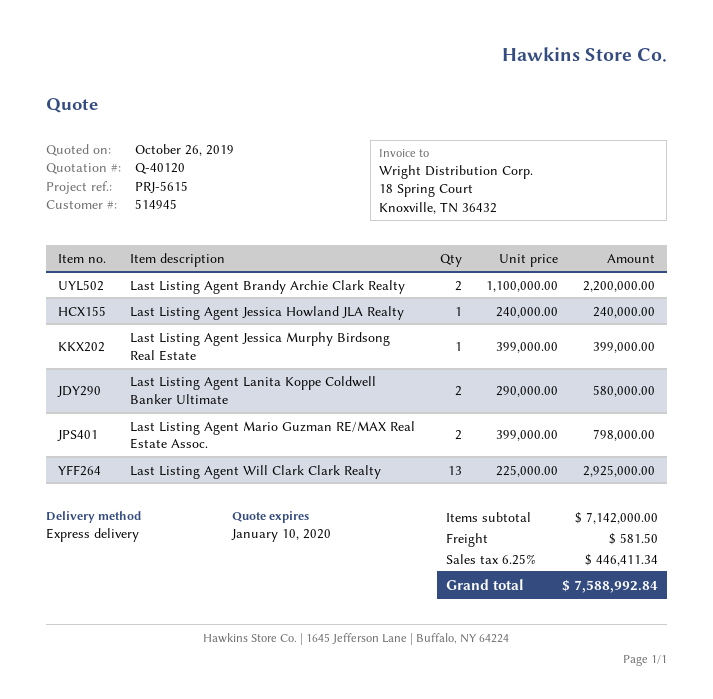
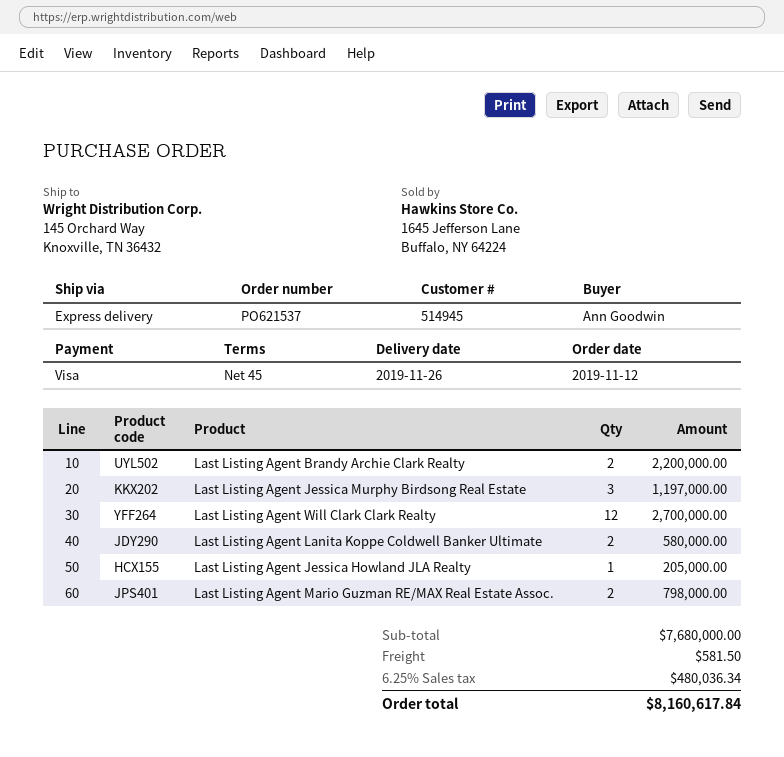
Last Listing Agent Jessica Howland JLA Realty: 1 for 240000.00 -> 1 for 205000.00
Last Listing Agent Jessica Murphy Birdsong Real Estate: 1 for 399000.00 -> 3 for 1197000.00
Last Listing Agent Will Clark Clark Realty: 13 for 2925000.00 -> 12 for 2700000.00
subtotal: 7142000.00 -> 7680000.00
tax: 6.25% = 446411.34 -> 6.25% = 480036.34
total: 7588992.84 -> 8160617.84

